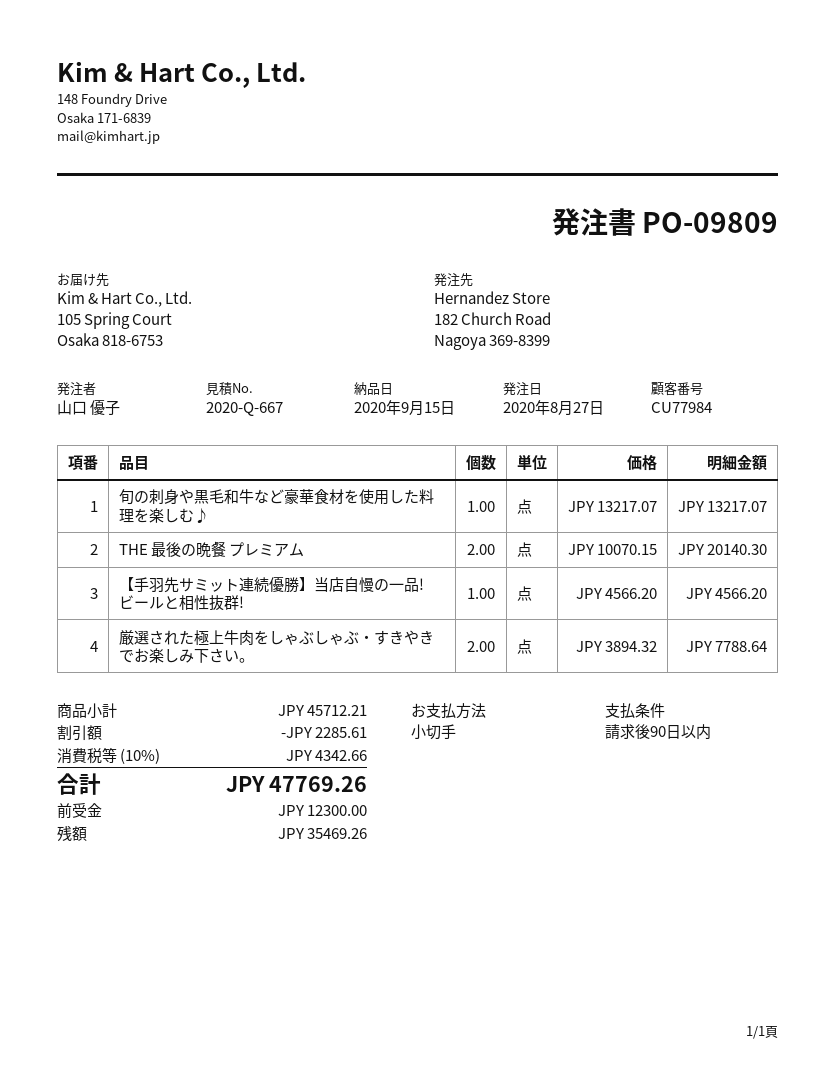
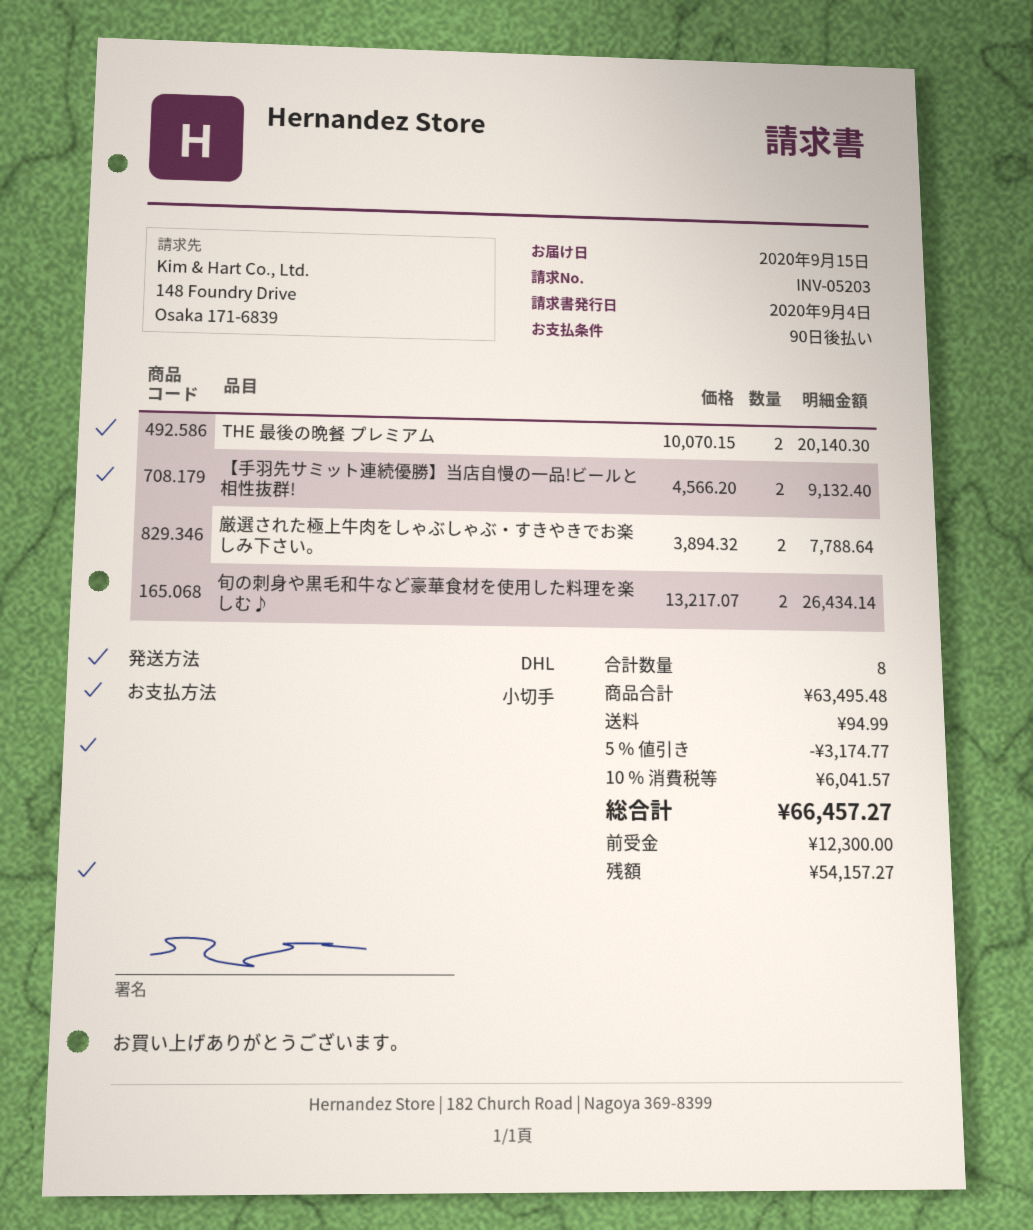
旬の刺身や黒毛和牛など豪華食材を使用した料理を楽しむ♪: 1 x 13217.07 = 13217.07 -> 2 x 13217.07 = 26434.14
【手羽先サミット連続優勝】当店自慢の一品!ビールと相性抜群!: 1 x 4566.20 = 4566.20 -> 2 x 4566.20 = 9132.40
subtotal: 45712.21 -> 63495.48
discount: 2285.61 -> 3174.77
shipping: none -> 94.99
tax: 10% = 4342.66 -> 10% = 6041.57
total: 47769.26 -> 66457.27
balance: 35469.26 -> 54157.27

